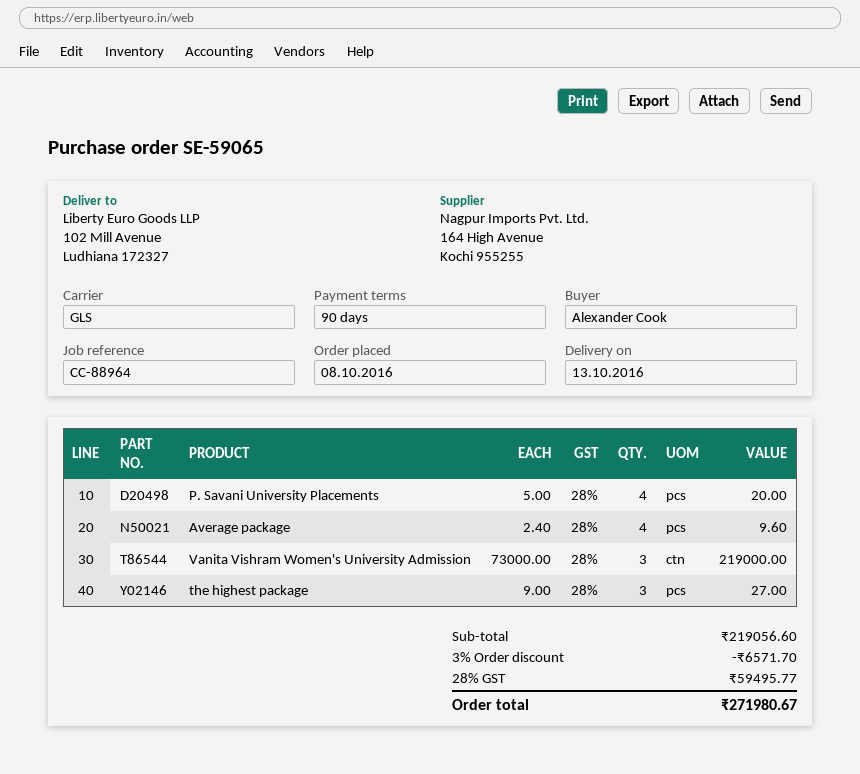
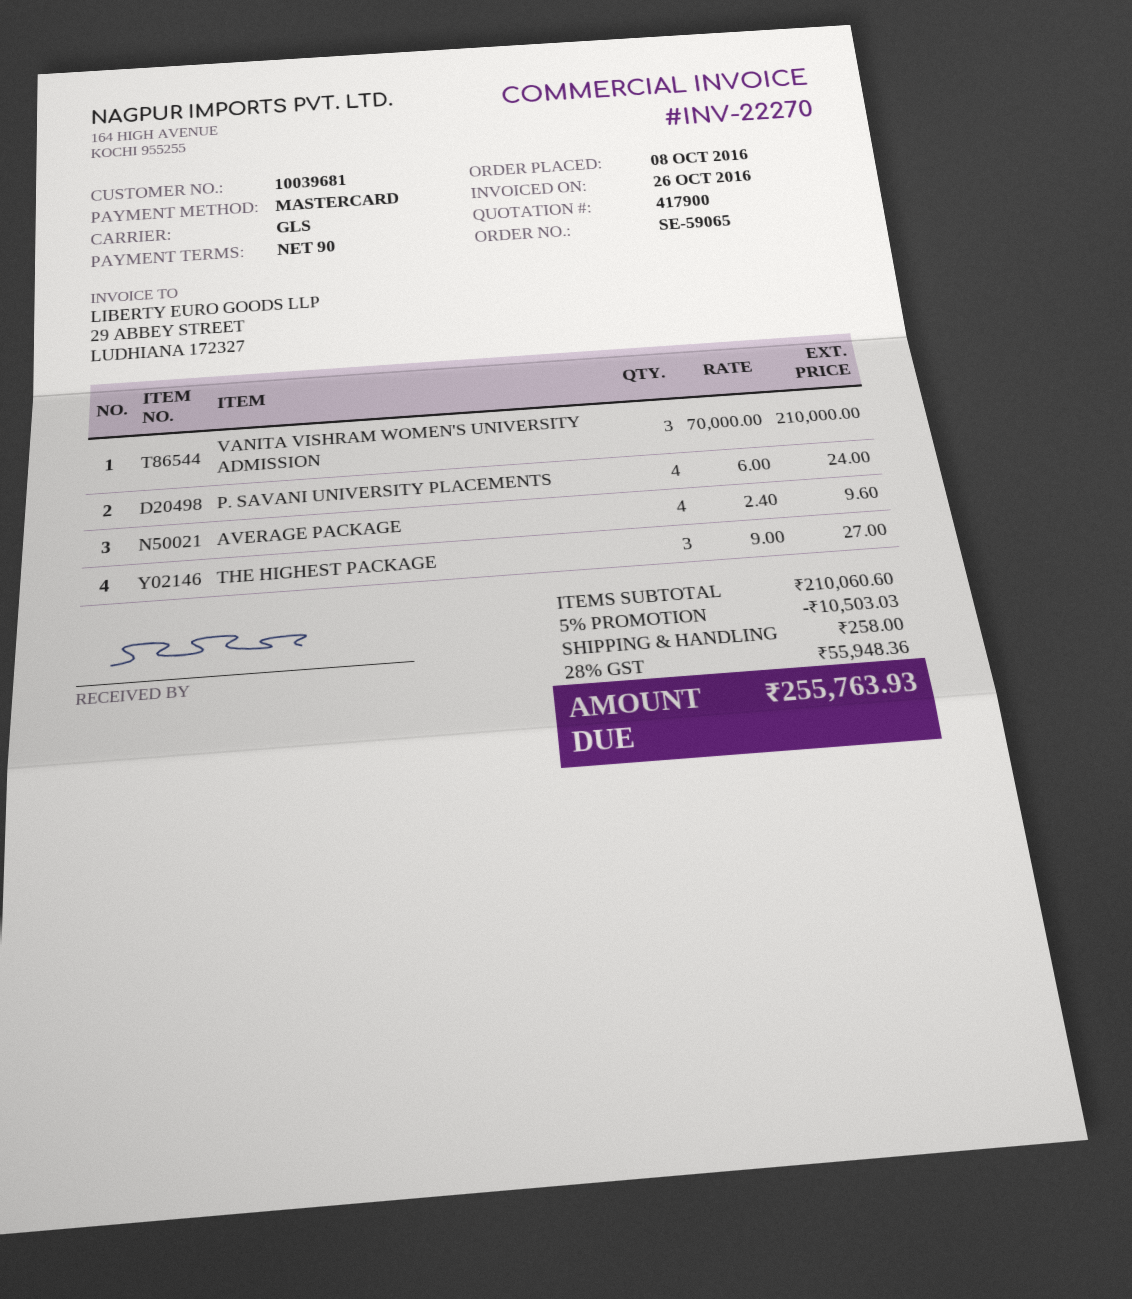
P. Savani University Placements: 4 x 5.00 = 20.00 -> 4 x 6.00 = 24.00
Vanita Vishram Women's University Admission: 3 x 73000.00 = 219000.00 -> 3 x 70000.00 = 210000.00
subtotal: 219056.60 -> 210060.60
discount: 3% = 6571.70 -> 5% = 10503.03
shipping: none -> 258.00
tax: 28% = 59495.77 -> 28% = 55948.36
total: 271980.67 -> 255763.93

